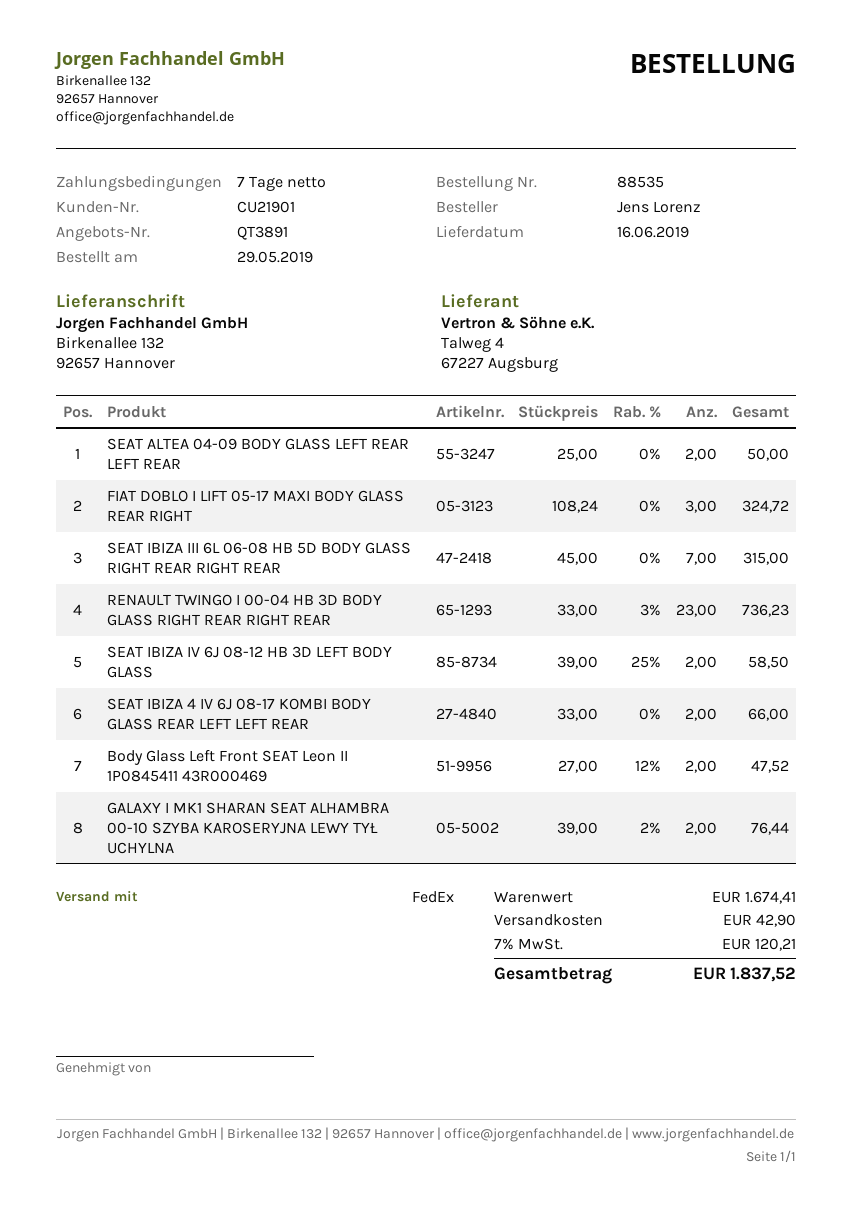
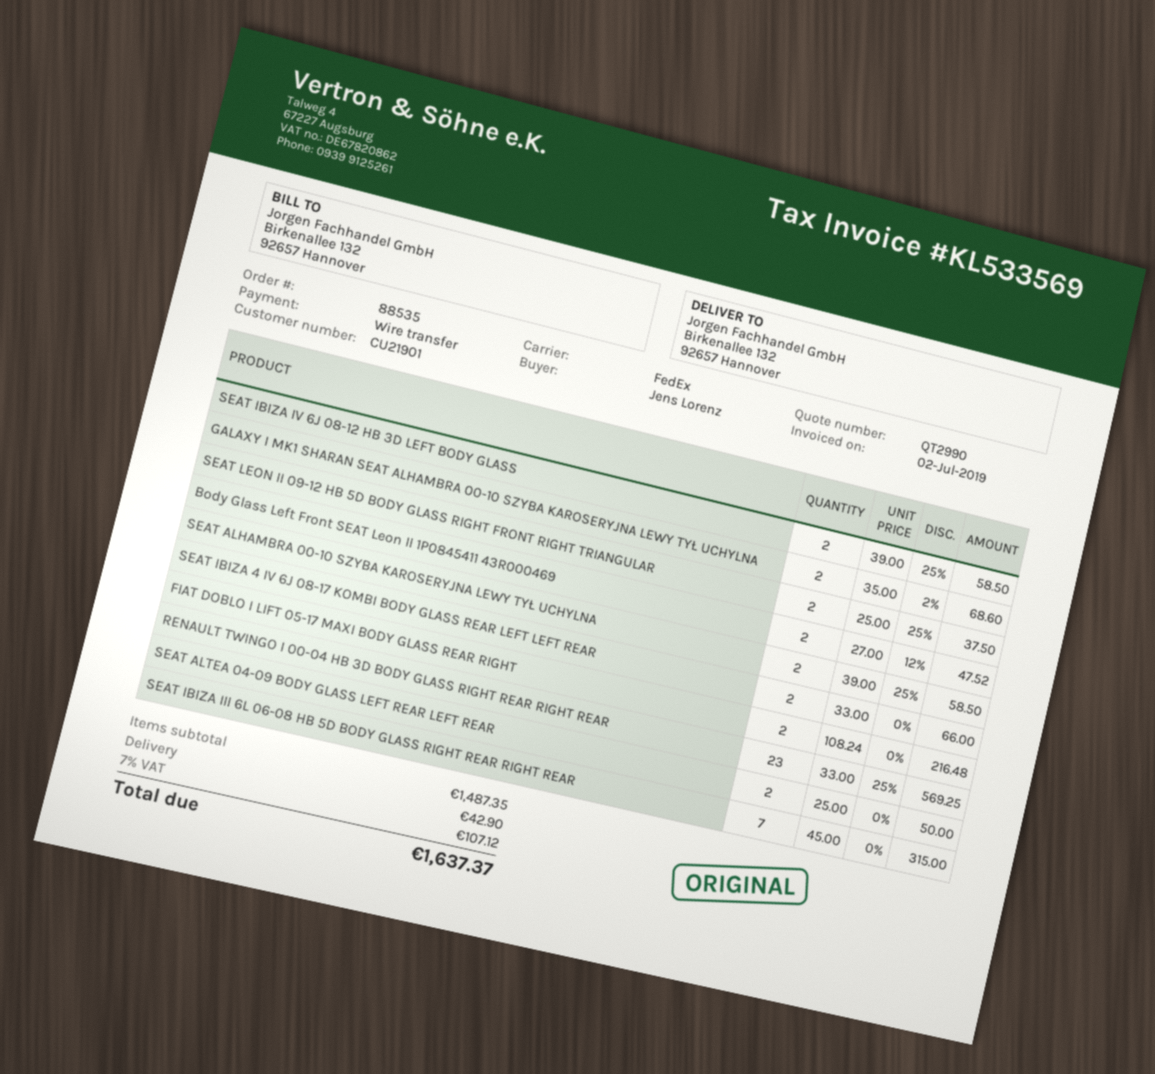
quote number: QT3891 -> QT2990
FIAT DOBLO I LIFT 05-17 MAXI BODY GLASS REAR RIGHT: 3 x 108.24 = 324.72 -> 2 x 108.24 = 216.48
RENAULT TWINGO I 00-04 HB 3D BODY GLASS RIGHT REAR RIGHT REAR: 23 x 33.00 - 3% = 736.23 -> 23 x 33.00 - 25% = 569.25
GALAXY I MK1 SHARAN SEAT ALHAMBRA 00-10 SZYBA KAROSERYJNA LEWY TYŁ UCHYLNA: 2 x 39.00 - 2% = 76.44 -> 2 x 35.00 - 2% = 68.60
SEAT LEON II 09-12 HB 5D BODY GLASS RIGHT FRONT RIGHT TRIANGULAR: none -> 2 x 25.00 - 25% = 37.50
SEAT ALHAMBRA 00-10 SZYBA KAROSERYJNA LEWY TYŁ UCHYLNA: none -> 2 x 39.00 - 25% = 58.50
subtotal: 1674.41 -> 1487.35
tax: 7% = 120.21 -> 7% = 107.12
total: 1837.52 -> 1637.37

